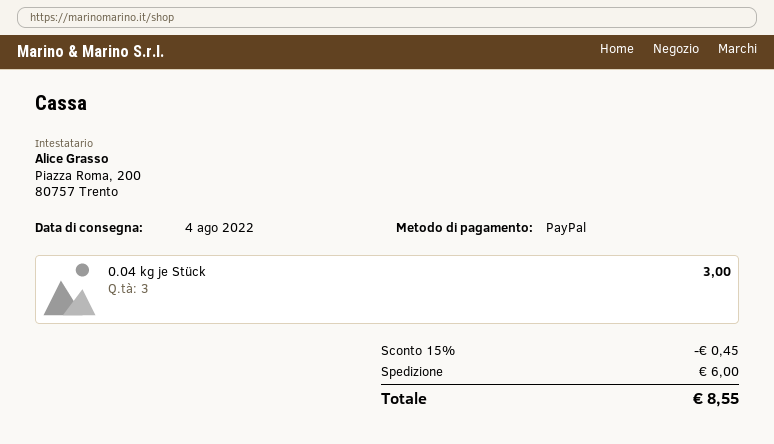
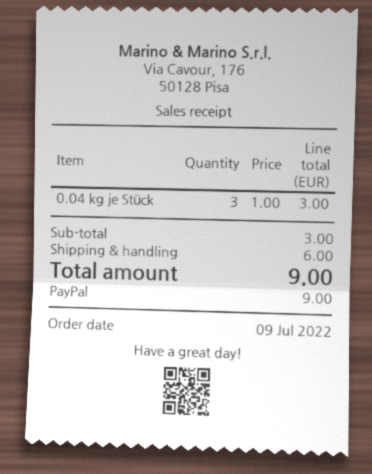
discount: 15% = 0.45 -> none
total: 8.55 -> 9.00

